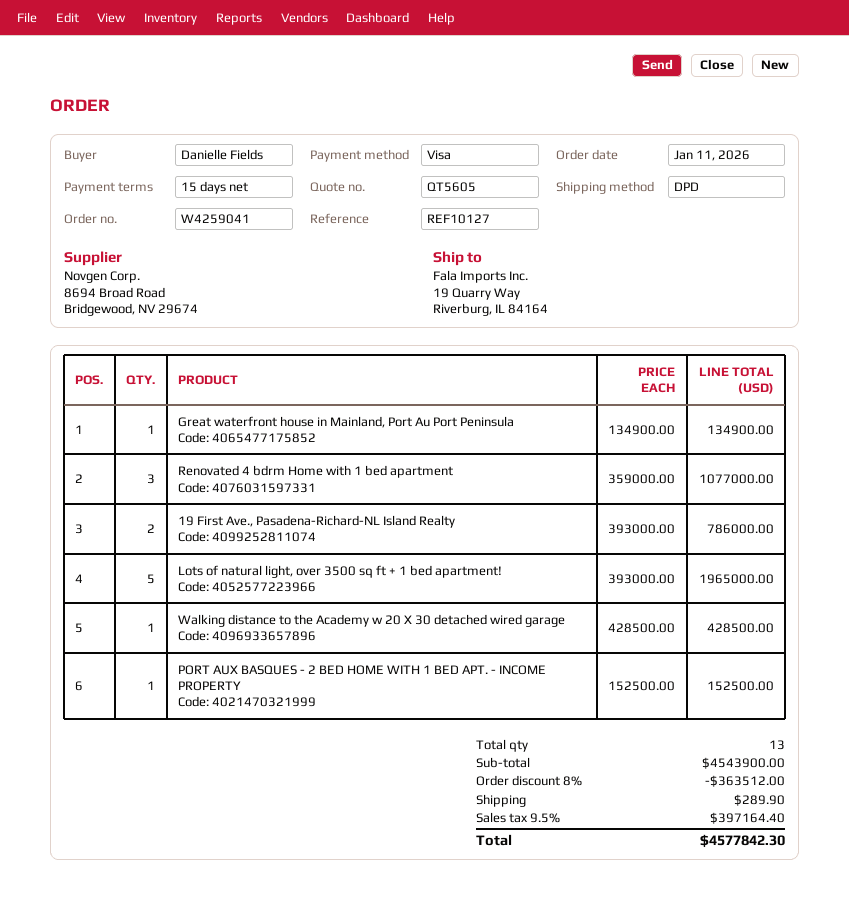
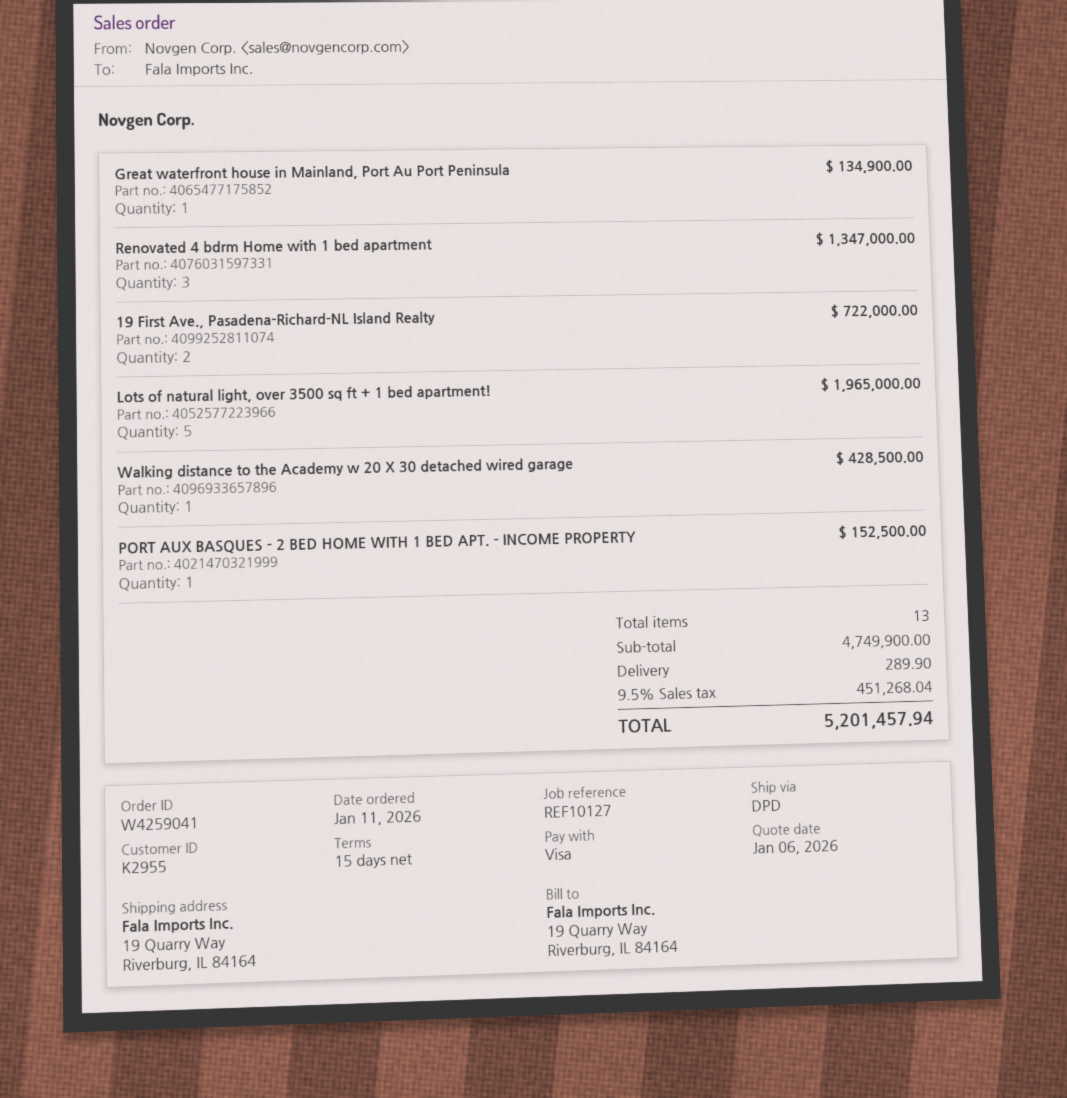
Renovated 4 bdrm Home with 1 bed apartment: 3 for 1077000.00 -> 3 for 1347000.00
19 First Ave., Pasadena-Richard-NL Island Realty: 2 for 786000.00 -> 2 for 722000.00
subtotal: 4543900.00 -> 4749900.00
discount: 8% = 363512.00 -> none
tax: 9.5% = 397164.40 -> 9.5% = 451268.04
total: 4577842.30 -> 5201457.94

